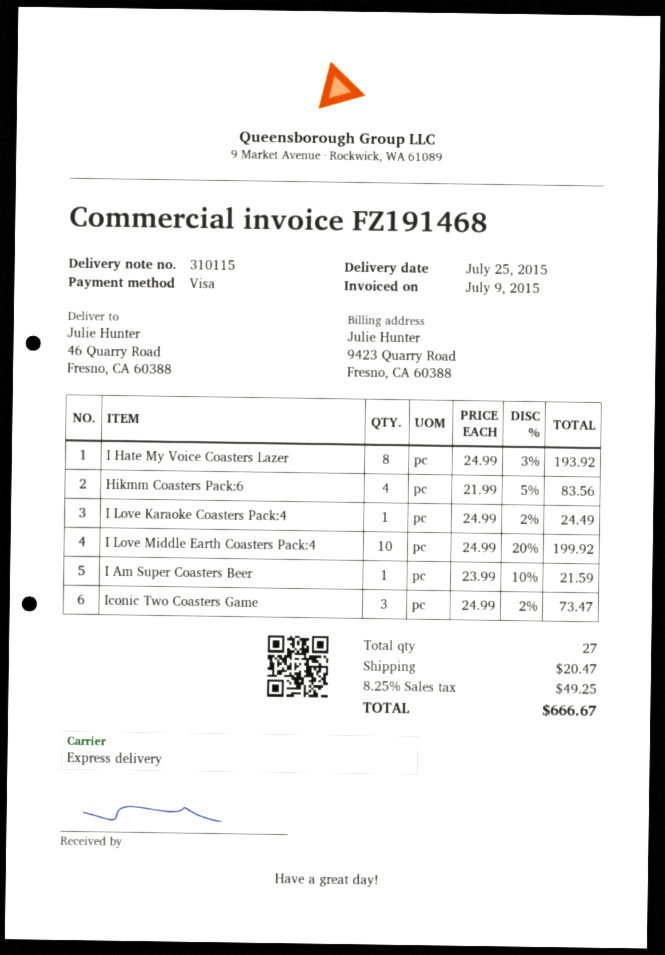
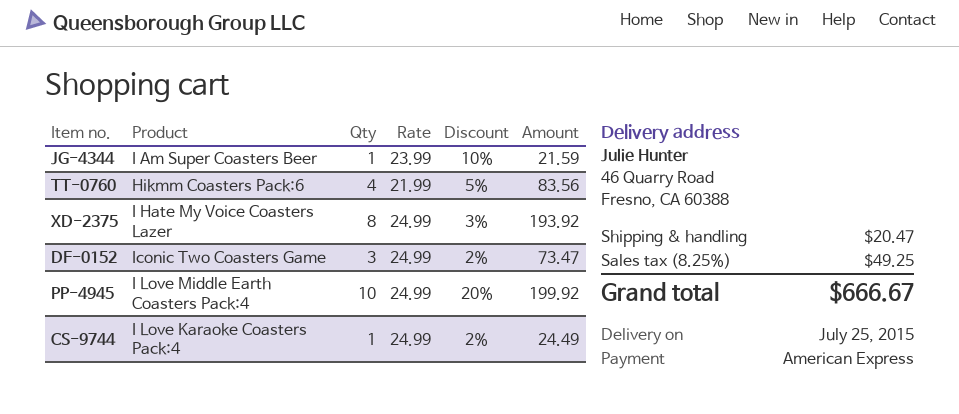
payment method: Visa -> American Express

